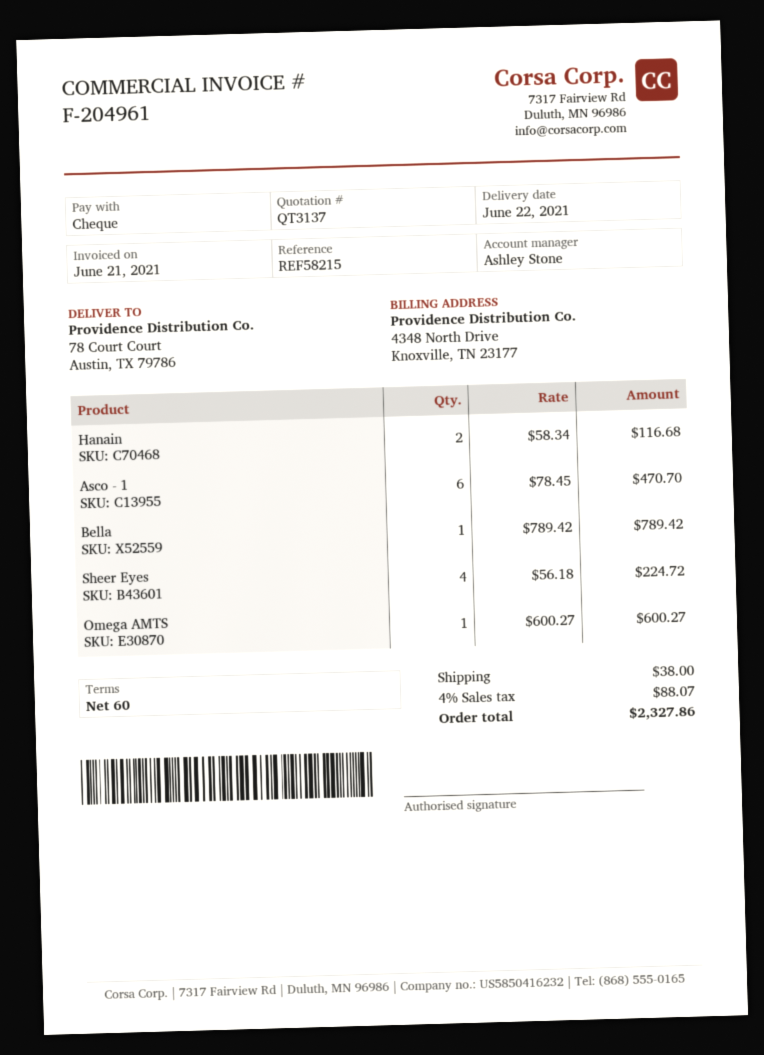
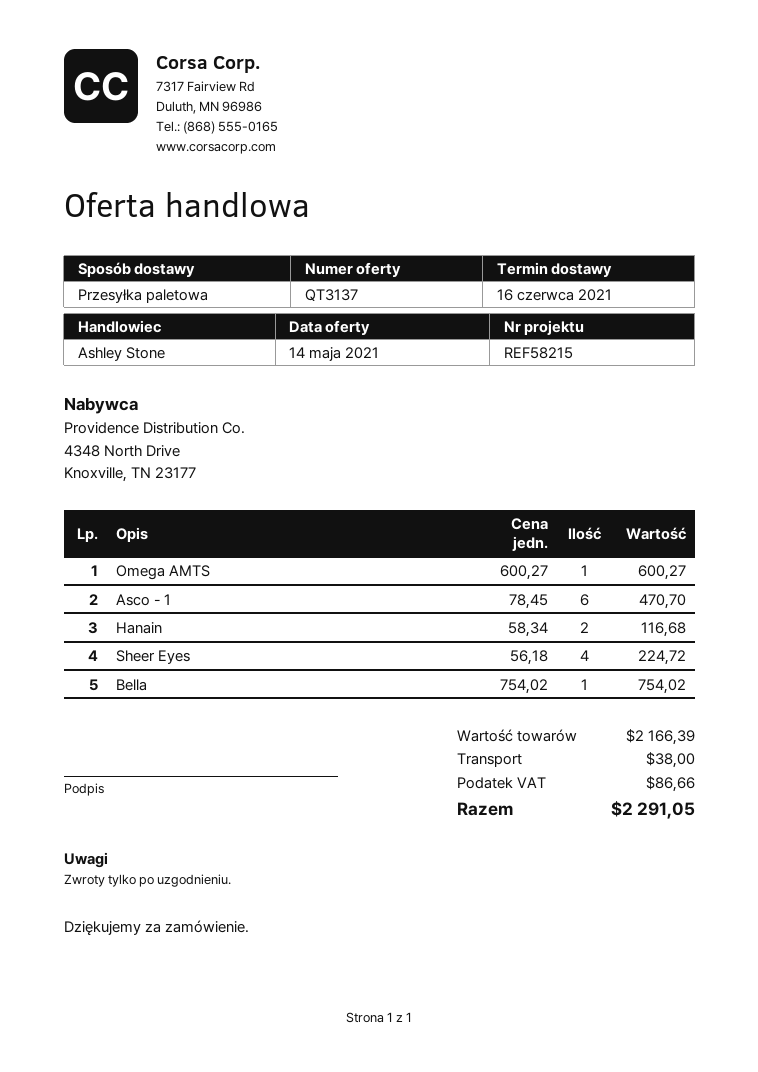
delivery date: 2021-06-22 -> 2021-06-16
Bella: 1 x 789.42 = 789.42 -> 1 x 754.02 = 754.02
tax: 88.07 -> 86.66
total: 2327.86 -> 2291.05

